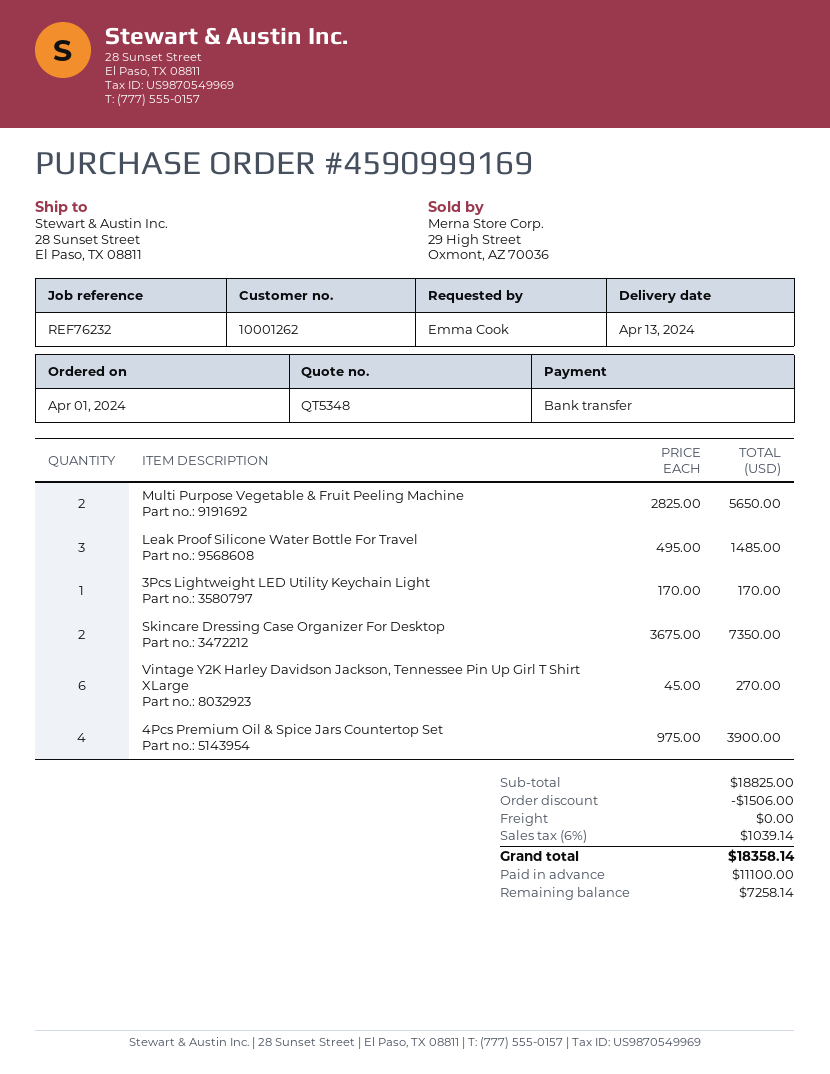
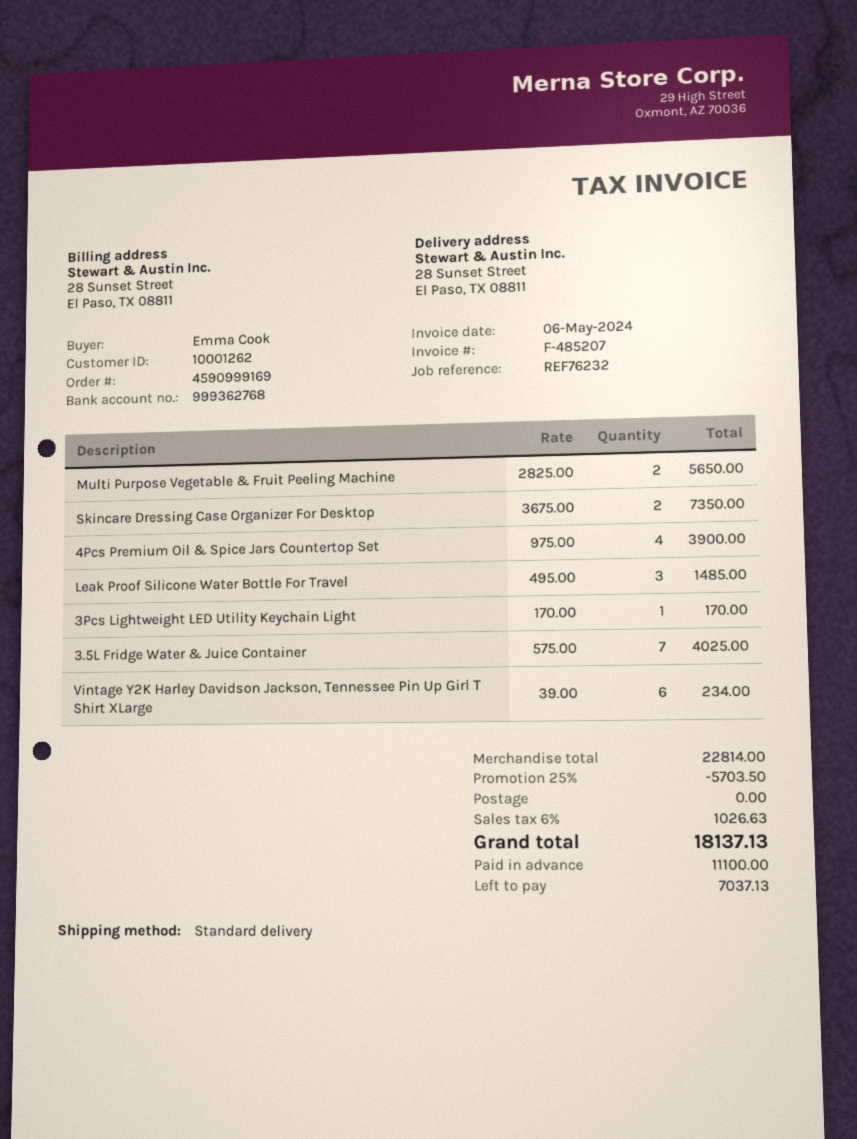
Vintage Y2K Harley Davidson Jackson, Tennessee Pin Up Girl T Shirt XLarge: 6 x 45.00 = 270.00 -> 6 x 39.00 = 234.00
3.5L Fridge Water & Juice Container: none -> 7 x 575.00 = 4025.00
subtotal: 18825.00 -> 22814.00
discount: 1506.00 -> 5703.50
tax: 6% = 1039.14 -> 6% = 1026.63
total: 18358.14 -> 18137.13
balance: 7258.14 -> 7037.13

